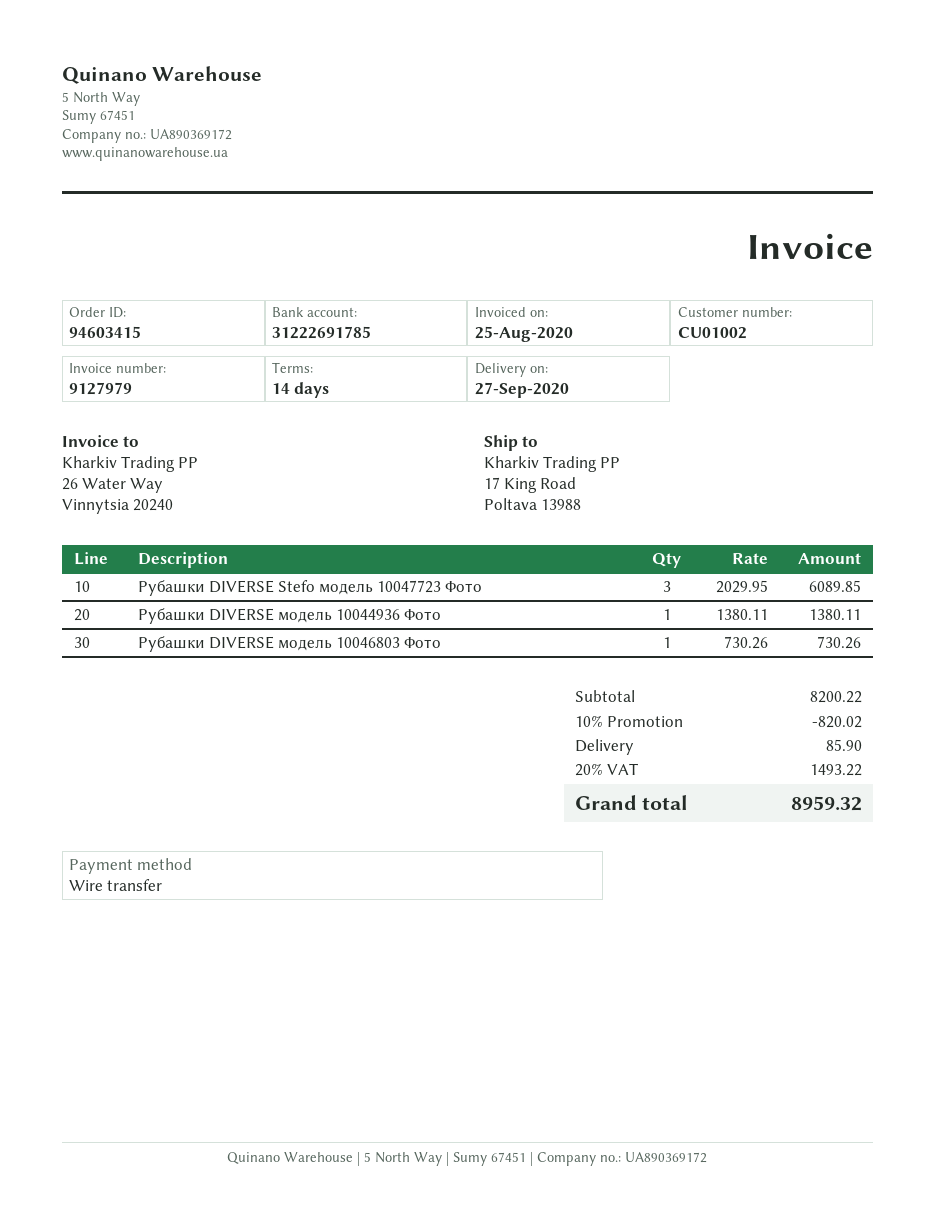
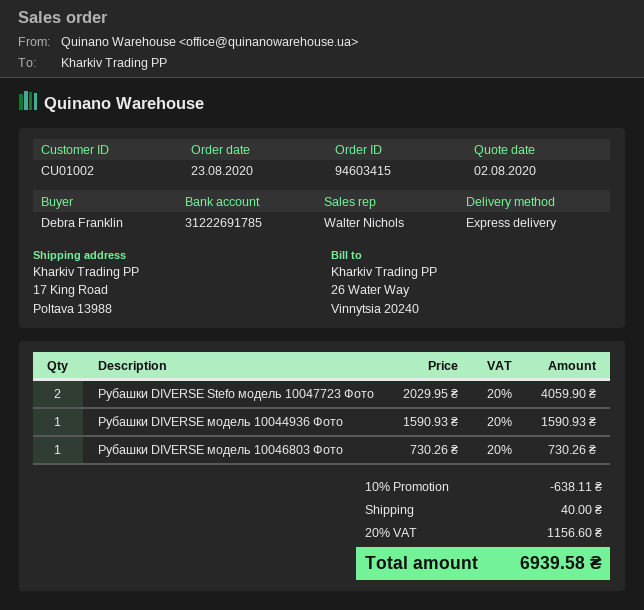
Рубашки DIVERSE Stefo модель 10047723 Фото: 3 x 2029.95 = 6089.85 -> 2 x 2029.95 = 4059.90
Рубашки DIVERSE модель 10044936 Фото: 1 x 1380.11 = 1380.11 -> 1 x 1590.93 = 1590.93
discount: 10% = 820.02 -> 10% = 638.11
shipping: 85.90 -> 40.00
tax: 20% = 1493.22 -> 20% = 1156.60
total: 8959.32 -> 6939.58

